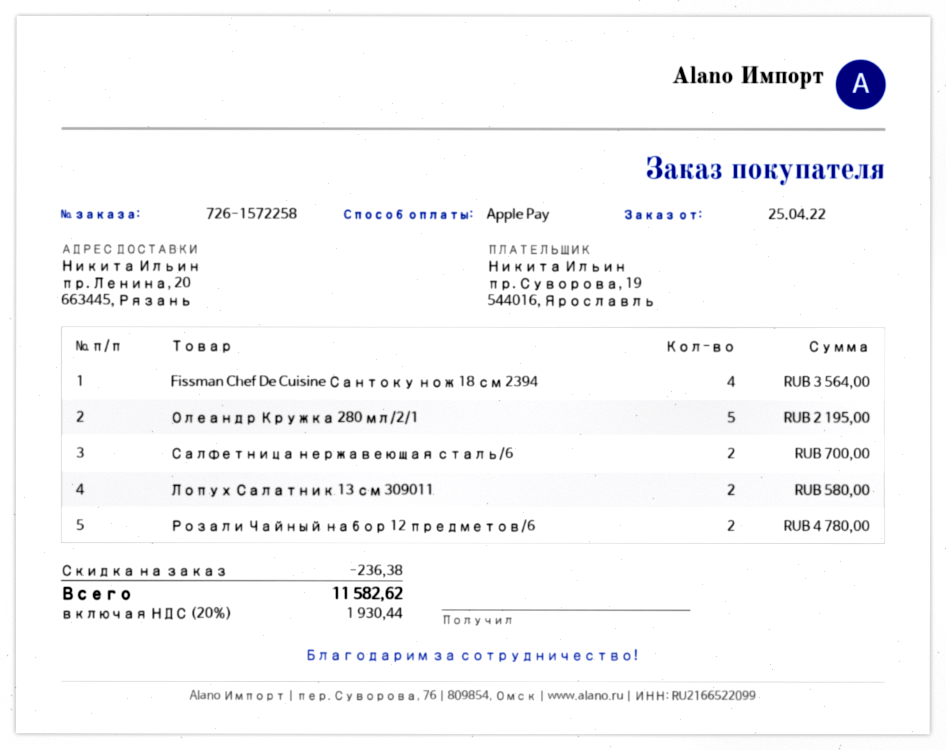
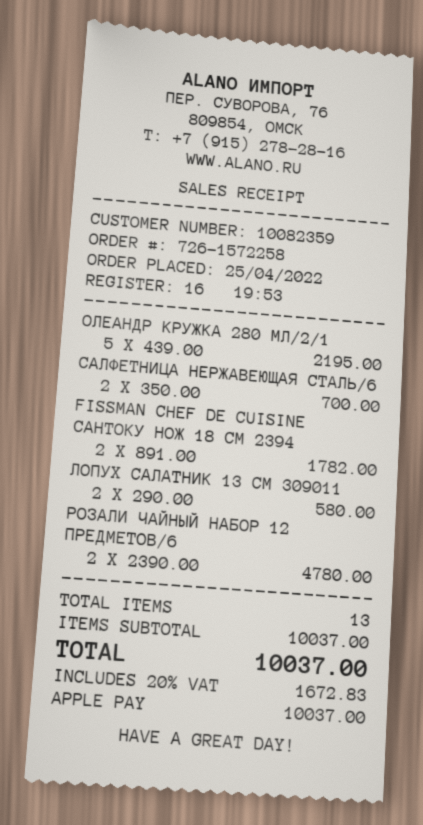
Fissman Chef De Cuisine Сантоку нож 18 см 2394: 4 for 3564.00 -> 2 for 1782.00
discount: 236.38 -> none
tax: 20% = 1930.44 -> 20% = 1672.83
total: 11582.62 -> 10037.00

